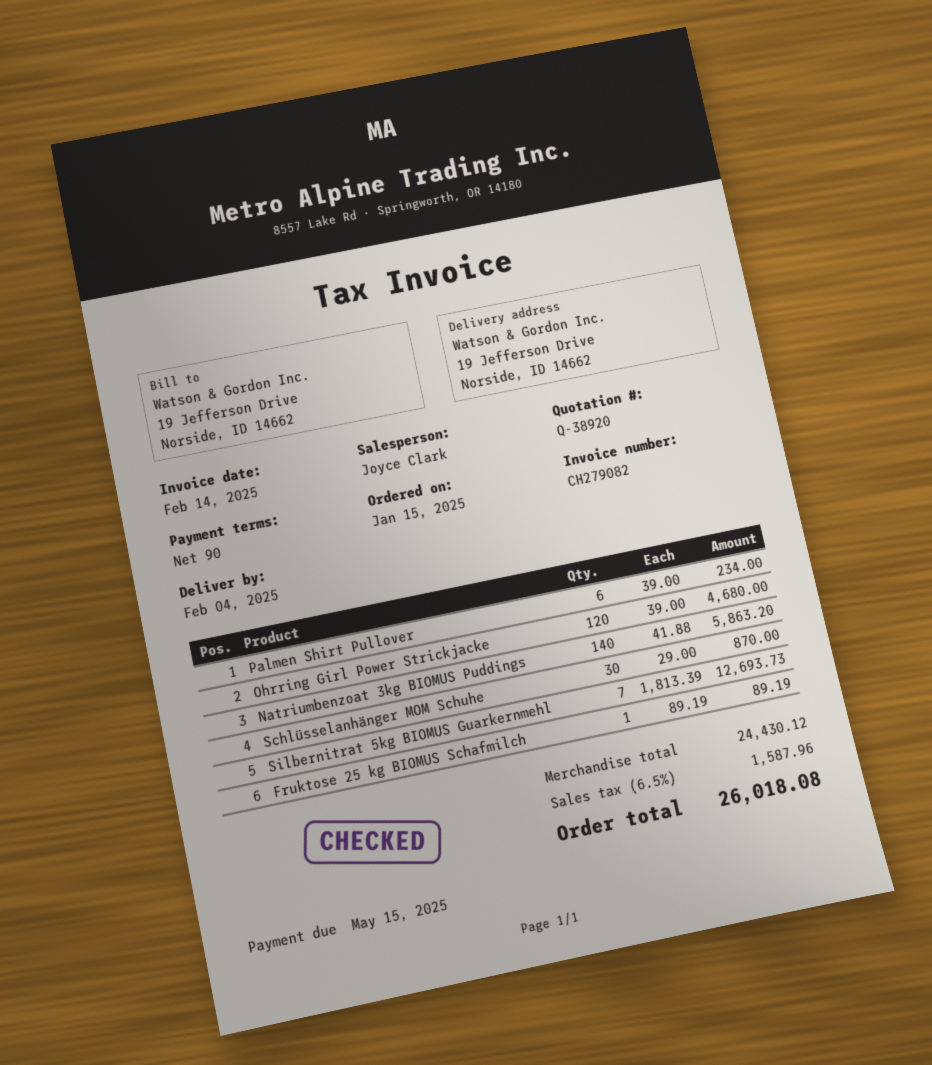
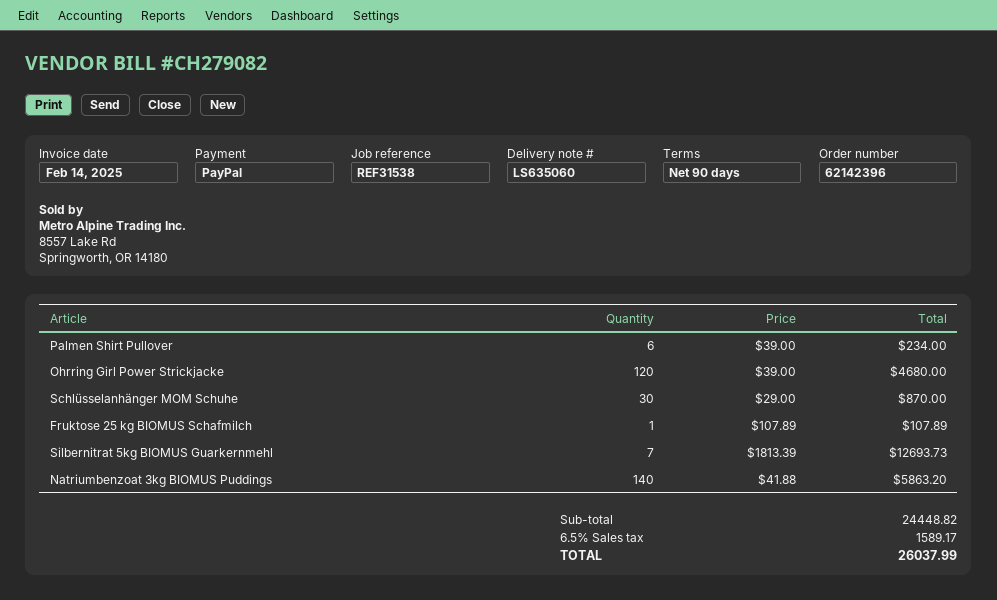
Fruktose 25 kg BIOMUS Schafmilch: 1 x 89.19 = 89.19 -> 1 x 107.89 = 107.89
subtotal: 24430.12 -> 24448.82
tax: 6.5% = 1587.96 -> 6.5% = 1589.17
total: 26018.08 -> 26037.99

